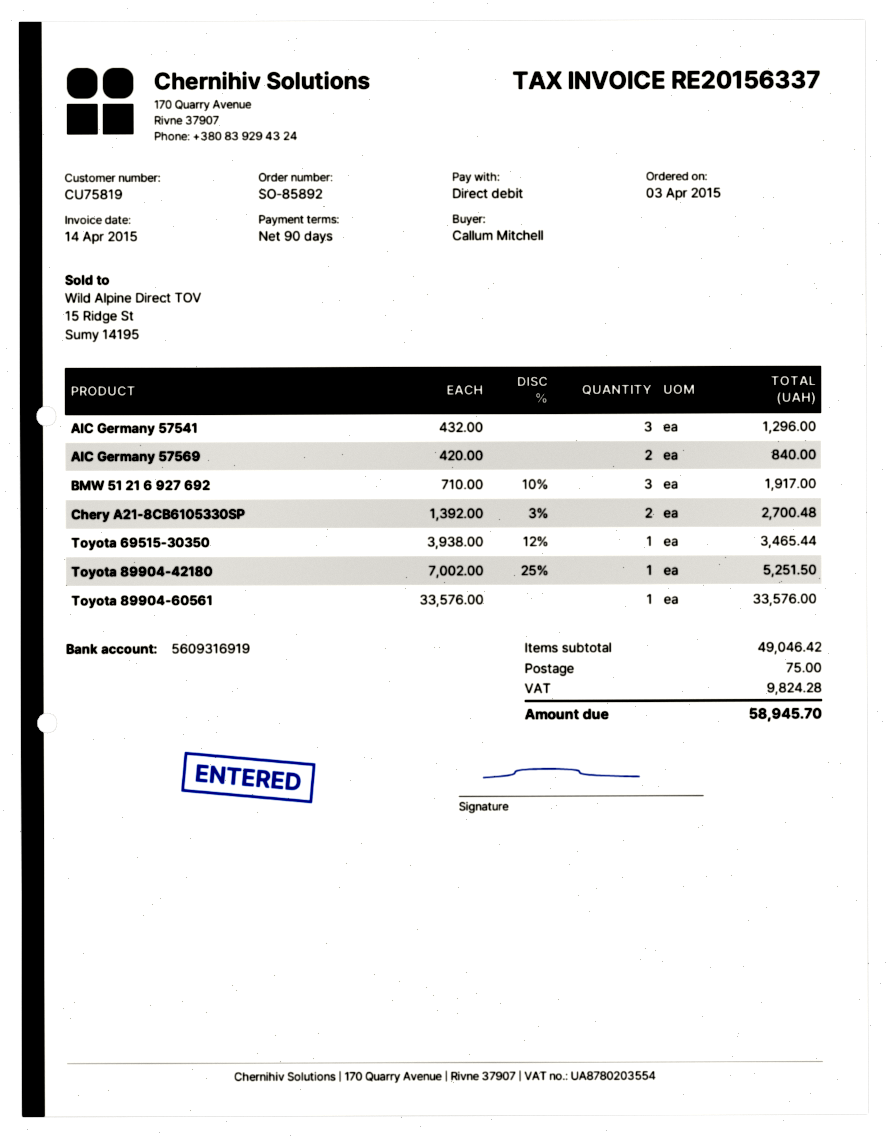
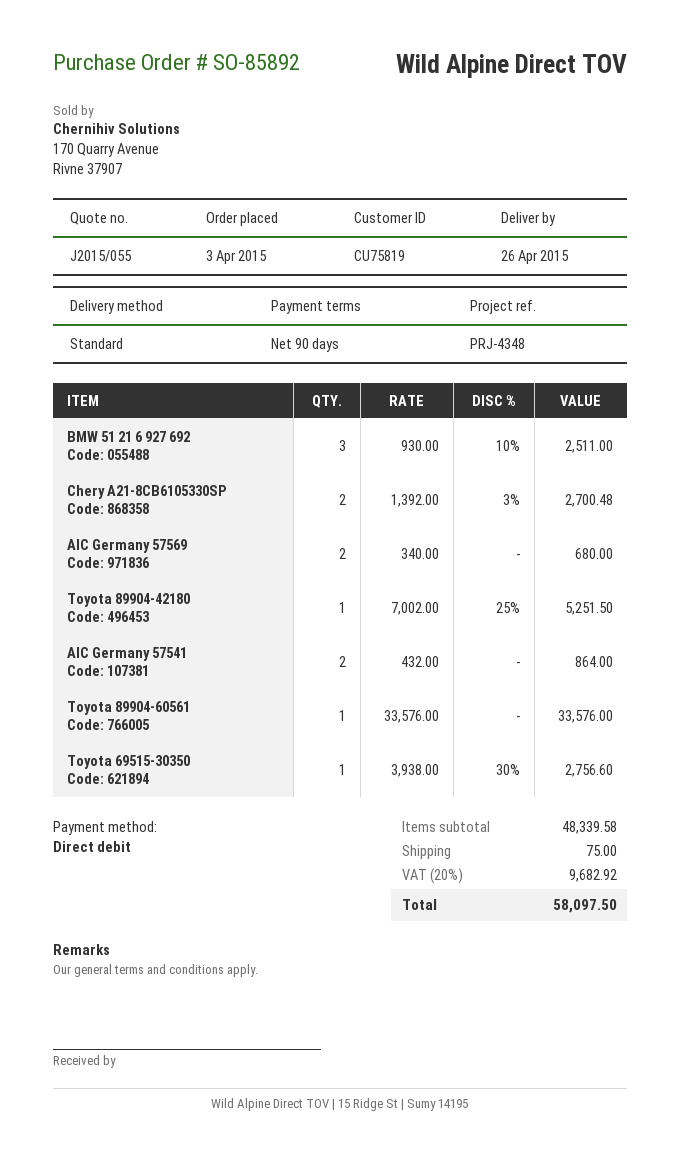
AIC Germany 57541: 3 x 432.00 = 1296.00 -> 2 x 432.00 = 864.00
AIC Germany 57569: 2 x 420.00 = 840.00 -> 2 x 340.00 = 680.00
BMW 51 21 6 927 692: 3 x 710.00 - 10% = 1917.00 -> 3 x 930.00 - 10% = 2511.00
Toyota 69515-30350: 1 x 3938.00 - 12% = 3465.44 -> 1 x 3938.00 - 30% = 2756.60
subtotal: 49046.42 -> 48339.58
tax: 9824.28 -> 9682.92
total: 58945.70 -> 58097.50

